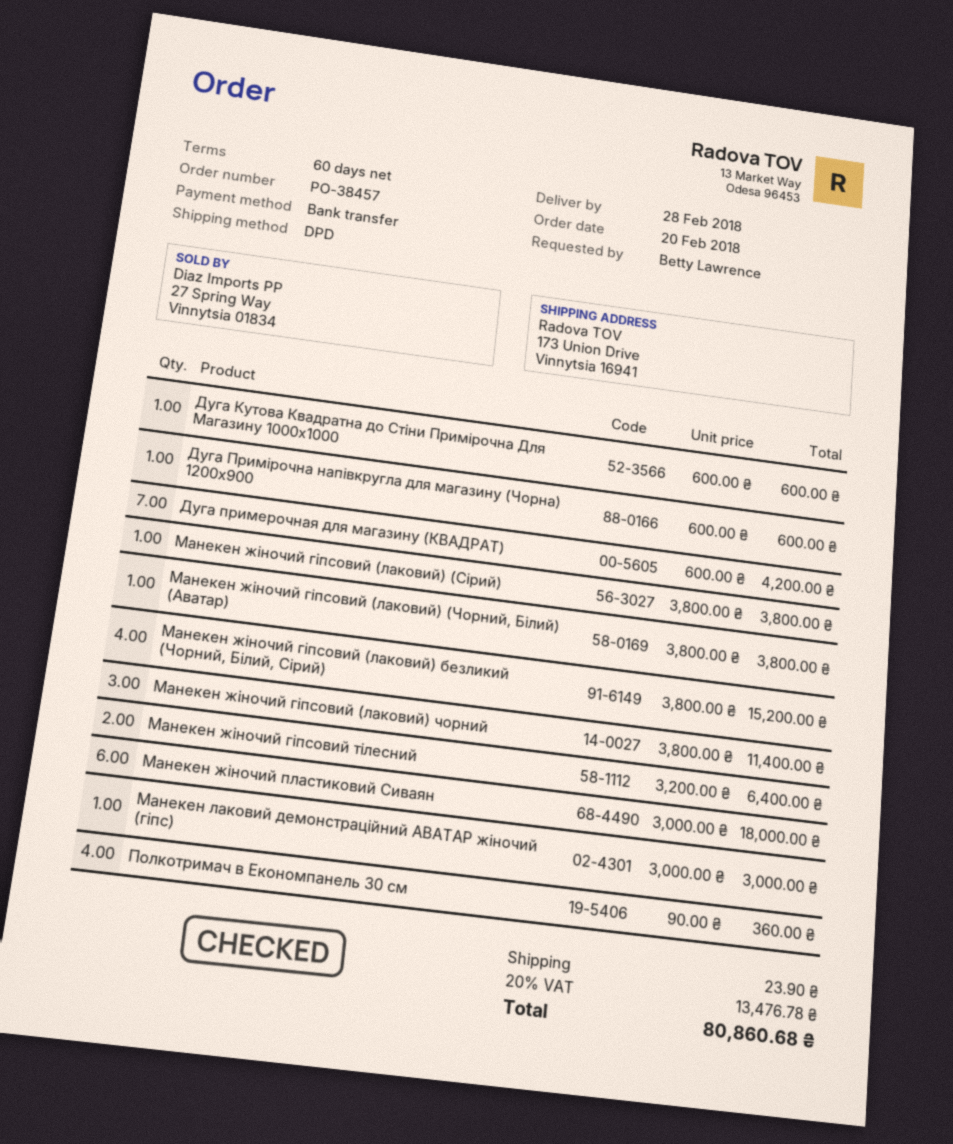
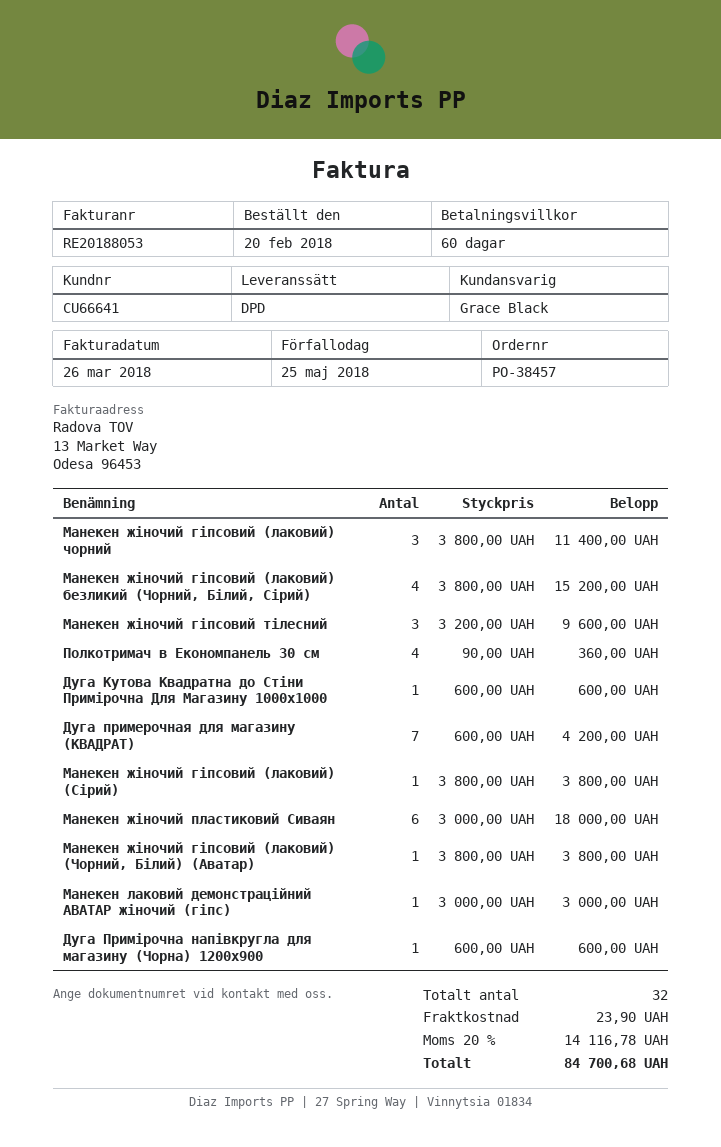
Манекен жіночий гіпсовий тілесний: 2 x 3200.00 = 6400.00 -> 3 x 3200.00 = 9600.00
tax: 20% = 13476.78 -> 20% = 14116.78
total: 80860.68 -> 84700.68

